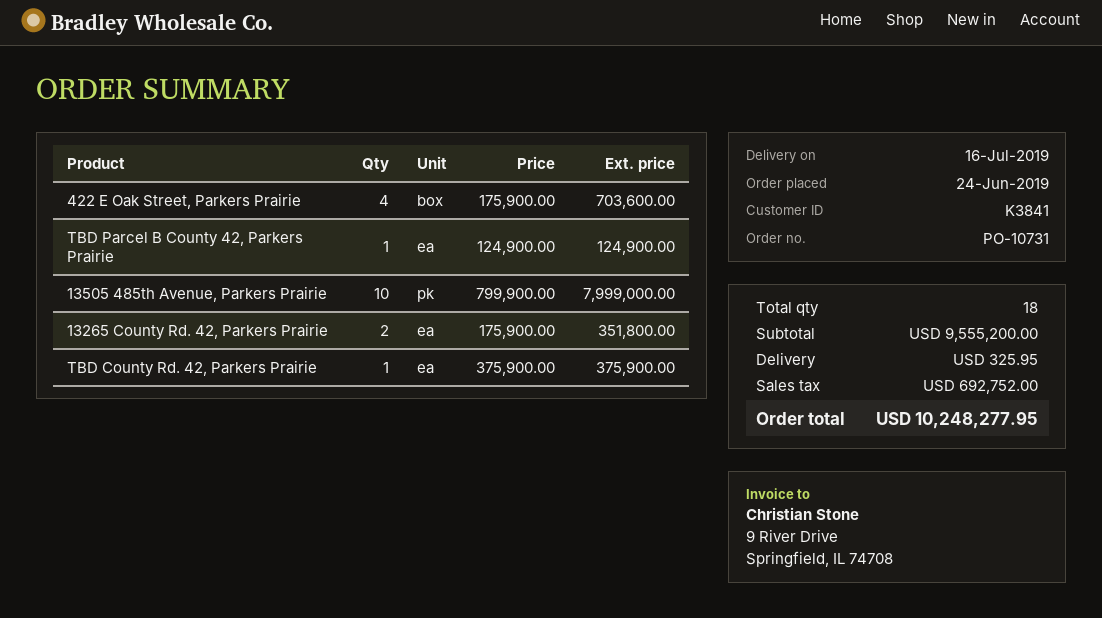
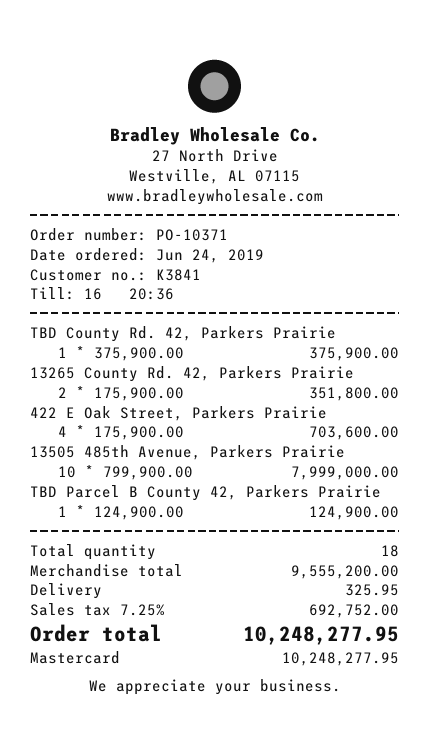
order number: PO-10731 -> PO-10371

